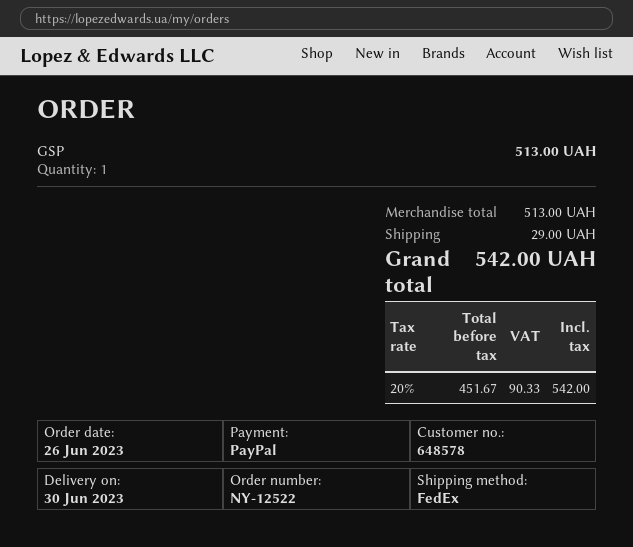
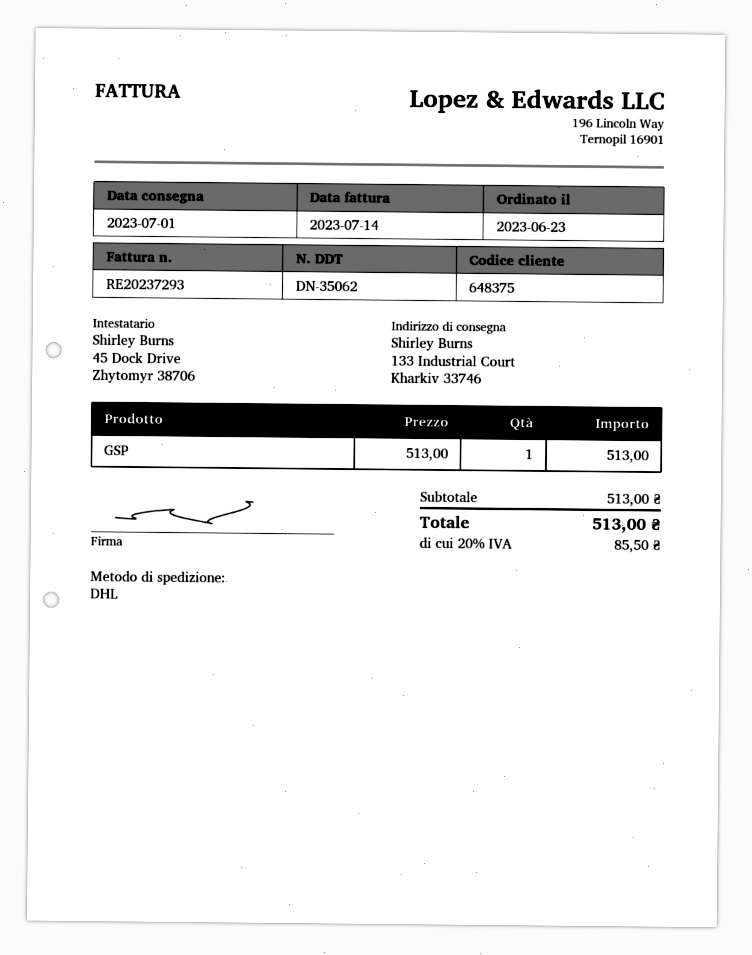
order date: 2023-06-26 -> 2023-06-23
delivery date: 2023-06-30 -> 2023-07-01
customer number: 648578 -> 648375
shipping method: FedEx -> DHL
shipping: 29.00 -> none
tax: 20% = 90.33 -> 20% = 85.50
total: 542.00 -> 513.00

